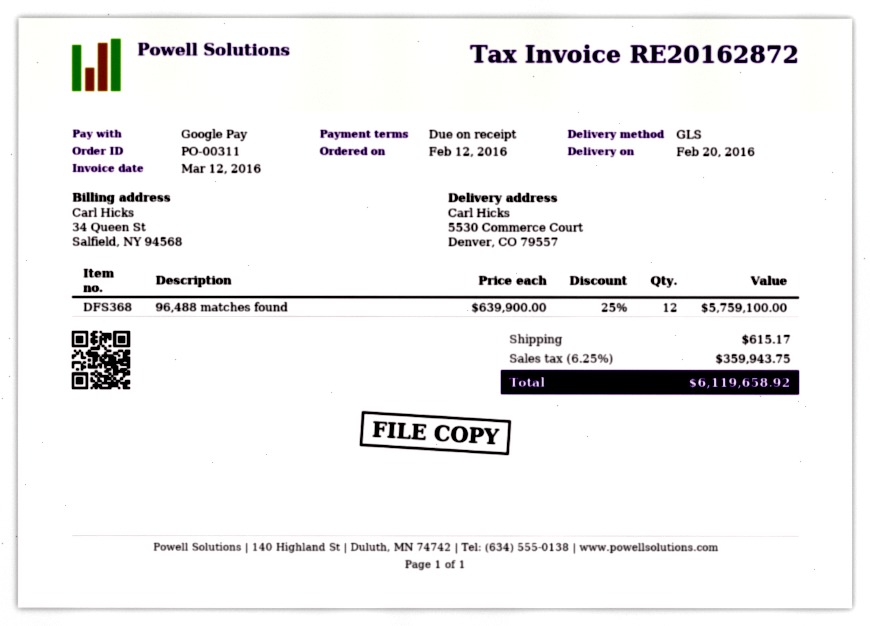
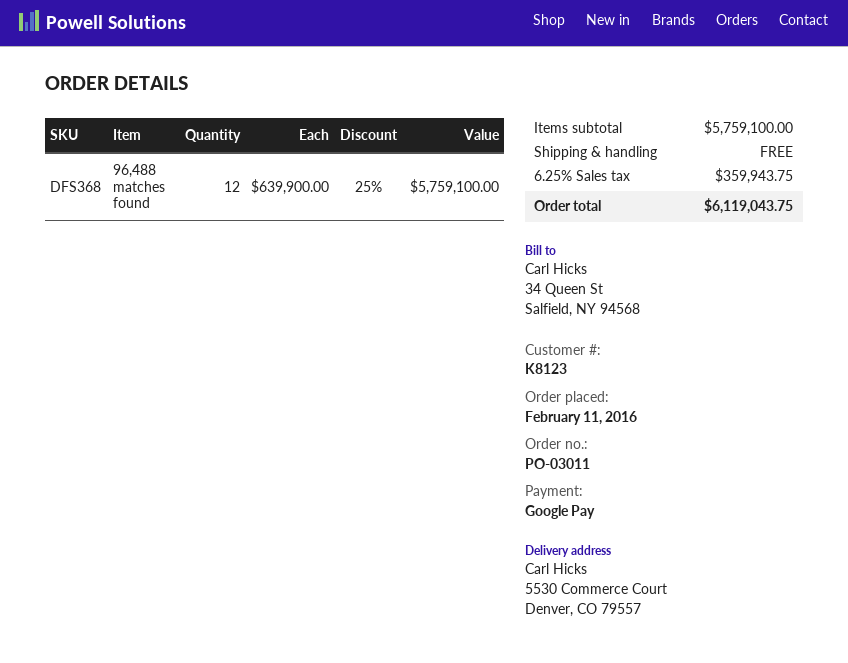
order number: PO-00311 -> PO-03011
order date: 2016-02-12 -> 2016-02-11
shipping: 615.17 -> 0.00
total: 6119658.92 -> 6119043.75

